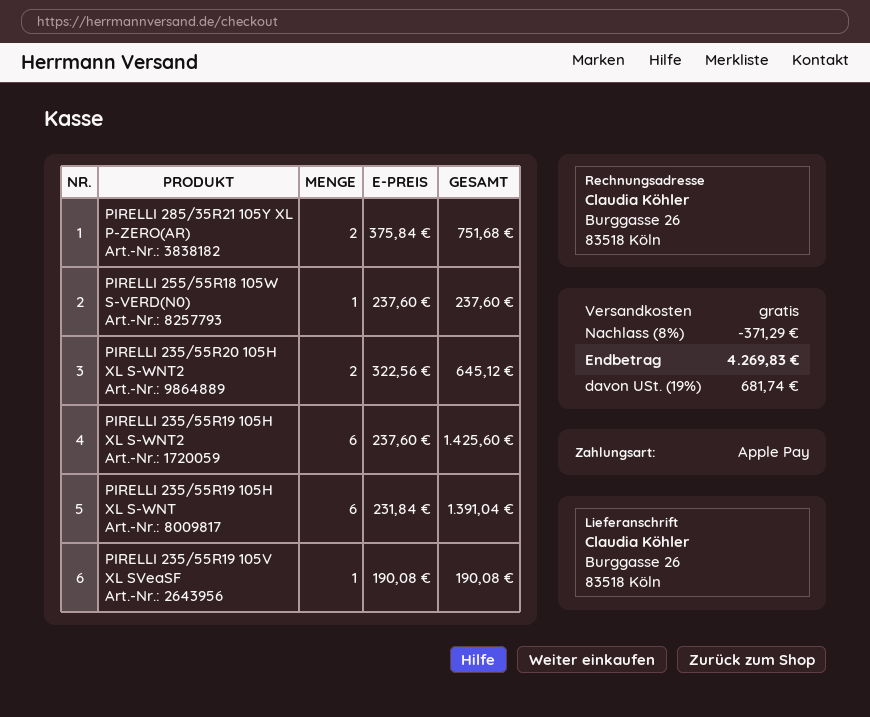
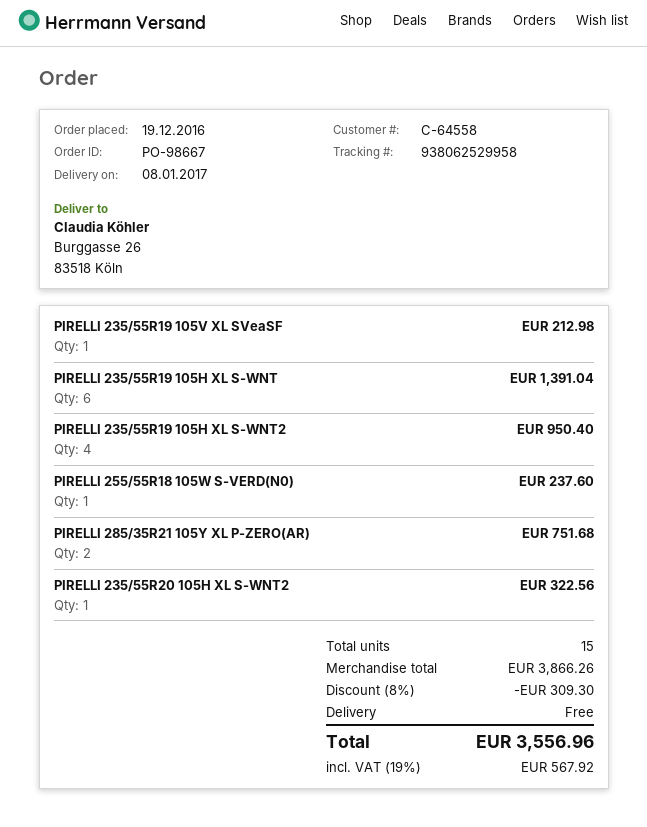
PIRELLI 235/55R20 105H XL S-WNT2: 2 for 645.12 -> 1 for 322.56
PIRELLI 235/55R19 105H XL S-WNT2: 6 for 1425.60 -> 4 for 950.40
PIRELLI 235/55R19 105V XL SVeaSF: 1 for 190.08 -> 1 for 212.98
discount: 8% = 371.29 -> 8% = 309.30
tax: 19% = 681.74 -> 19% = 567.92
total: 4269.83 -> 3556.96

